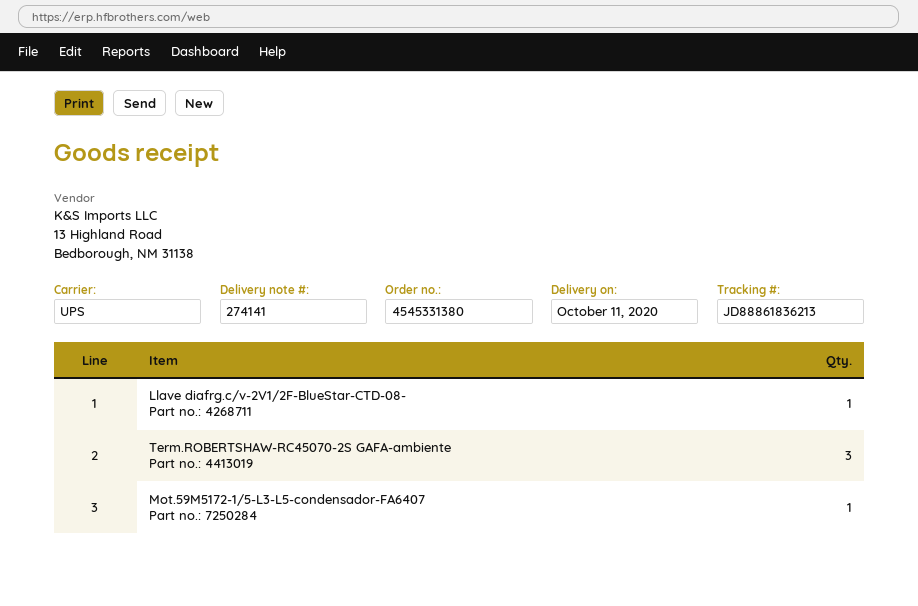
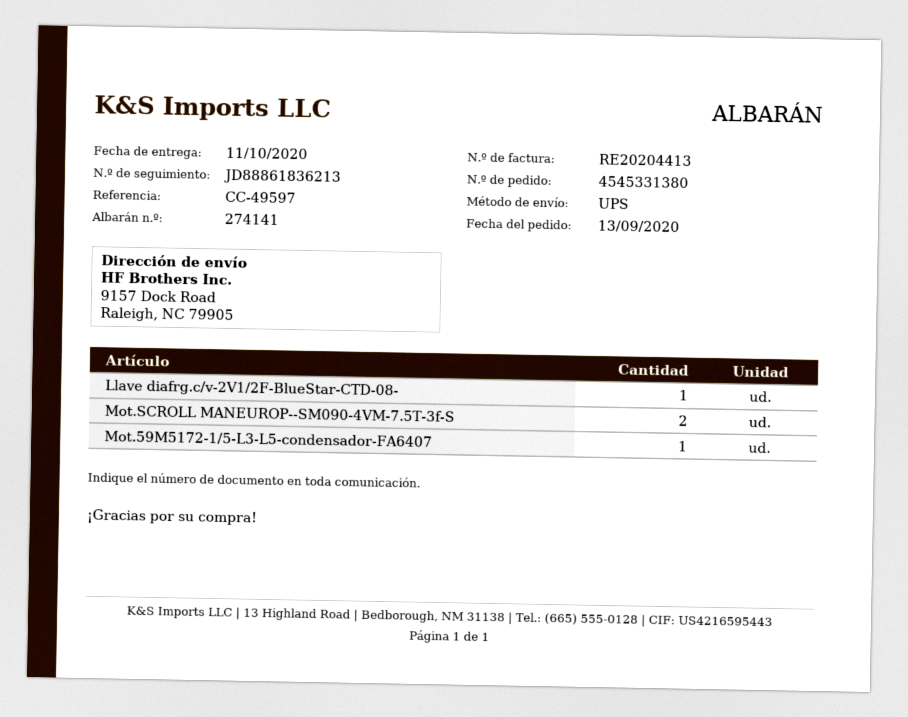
Term.ROBERTSHAW-RC45070-2S GAFA-ambiente: 3 -> none
Mot.SCROLL MANEUROP--SM090-4VM-7.5T-3f-S: none -> 2

